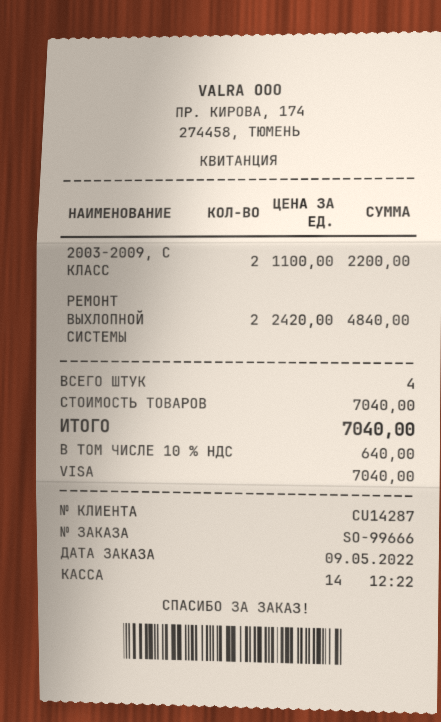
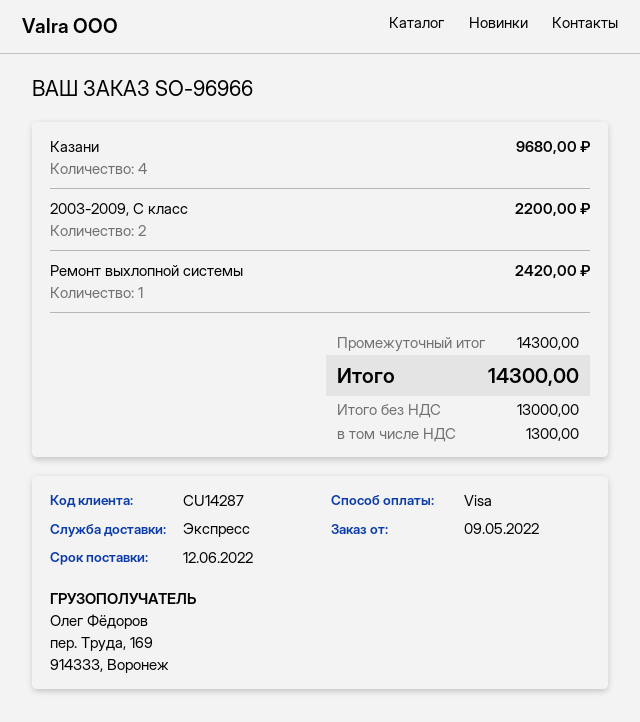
order number: SO-99666 -> SO-96966
РЕМОНТ ВЫХЛОПНОЙ СИСТЕМЫ: 2 for 4840.00 -> 1 for 2420.00
Казани: none -> 4 for 9680.00
subtotal: 7040.00 -> 14300.00
tax: 640.00 -> 1300.00
total: 7040.00 -> 14300.00

